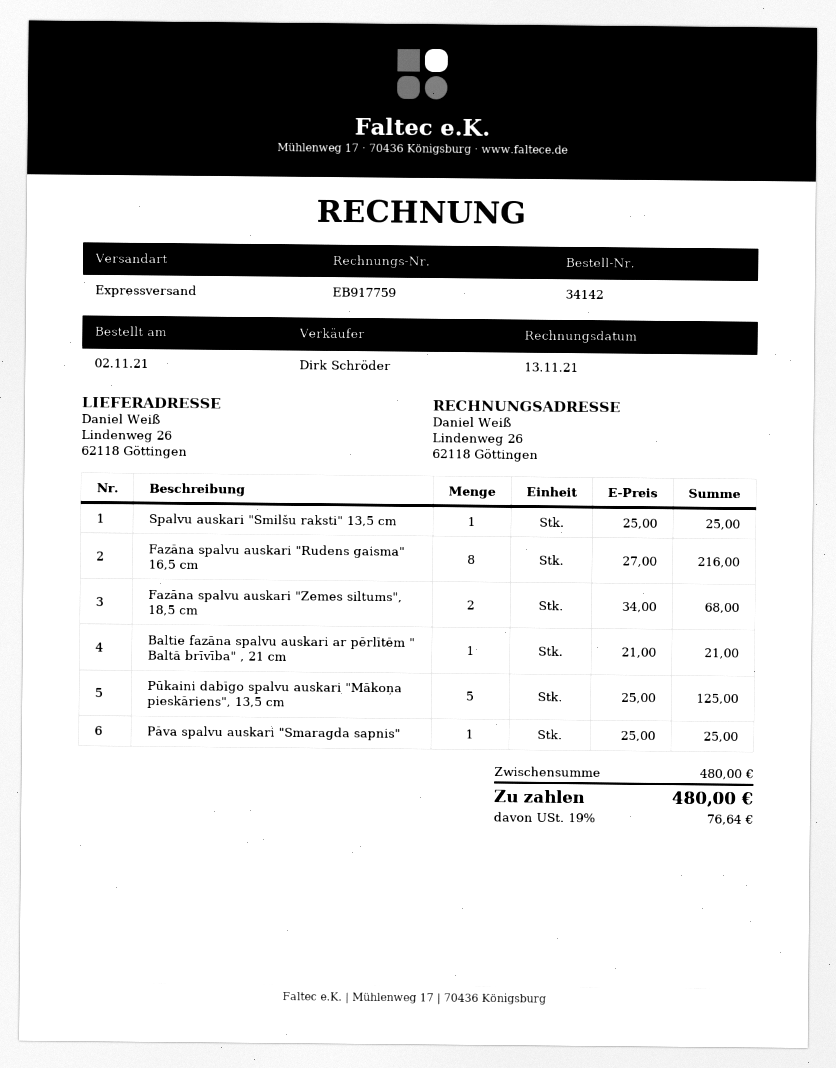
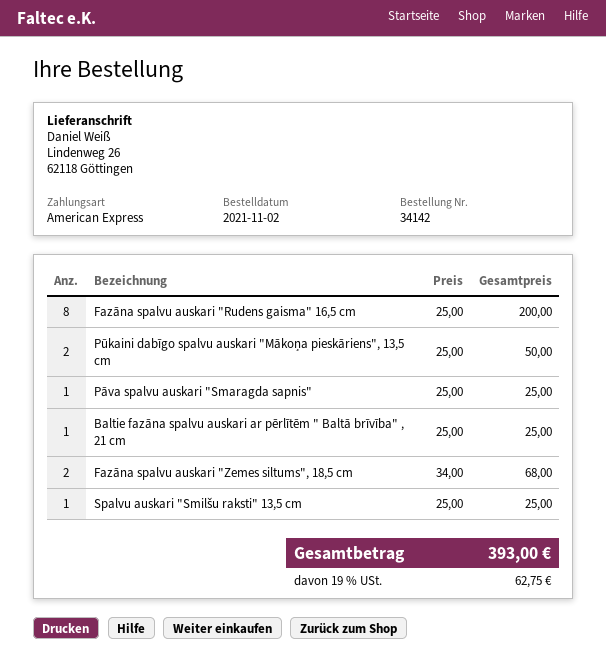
Fazāna spalvu auskari "Rudens gaisma" 16,5 cm: 8 x 27.00 = 216.00 -> 8 x 25.00 = 200.00
Baltie fazāna spalvu auskari ar pērlītēm " Baltā brīvība" , 21 cm: 1 x 21.00 = 21.00 -> 1 x 25.00 = 25.00
Pūkaini dabīgo spalvu auskari "Mākoņa pieskāriens", 13,5 cm: 5 x 25.00 = 125.00 -> 2 x 25.00 = 50.00
tax: 19% = 76.64 -> 19% = 62.75
total: 480.00 -> 393.00

